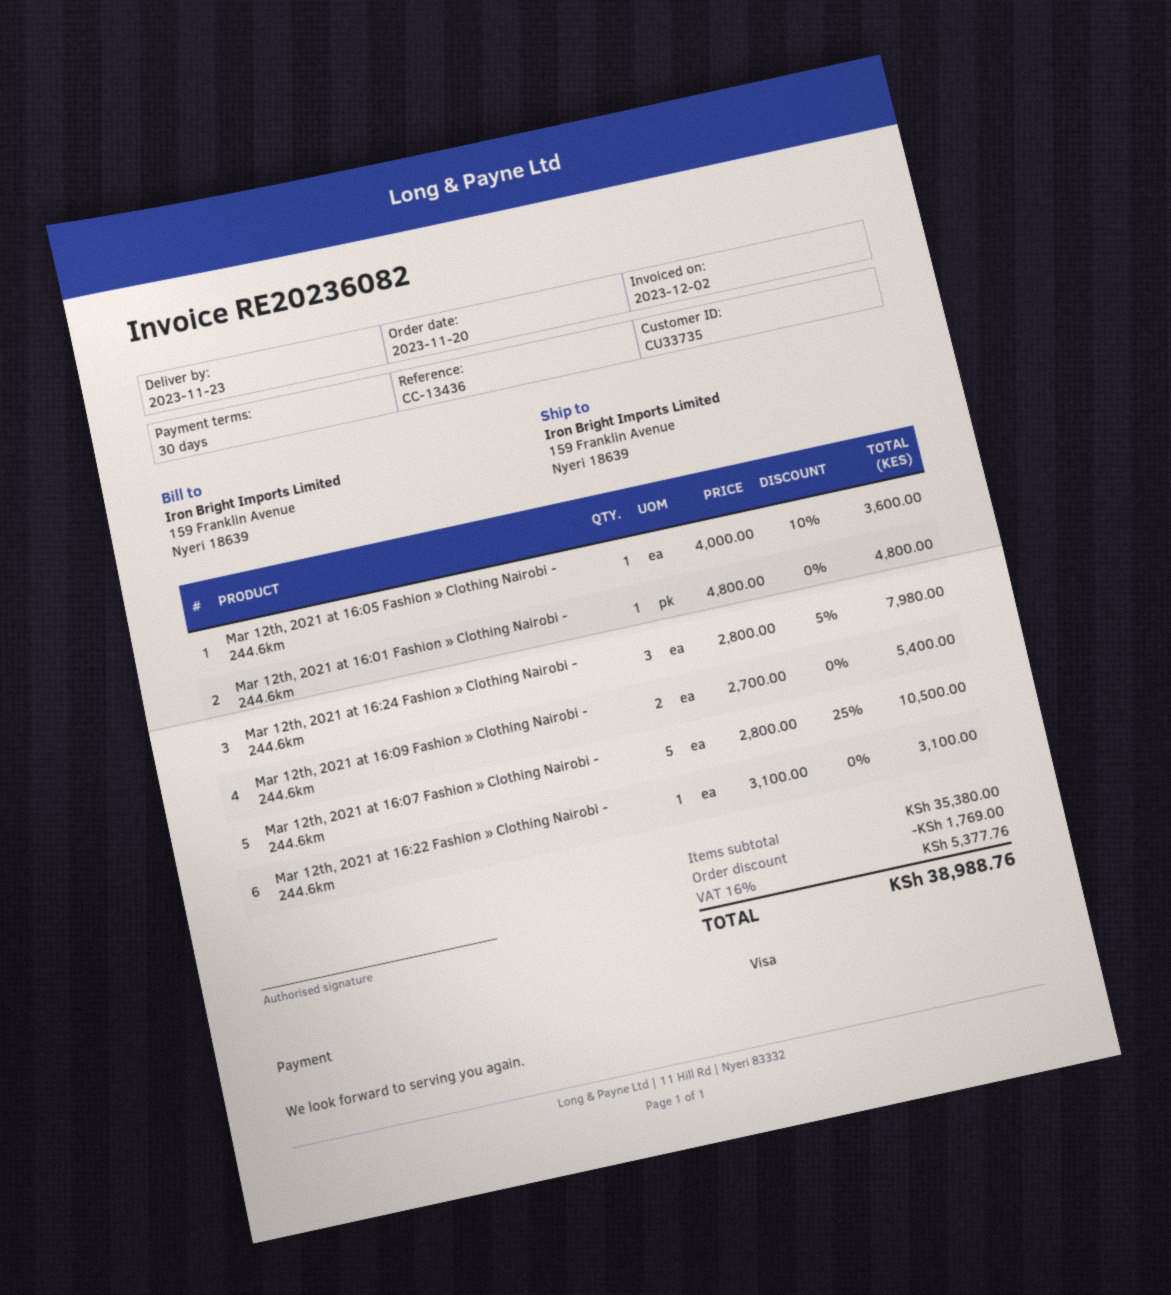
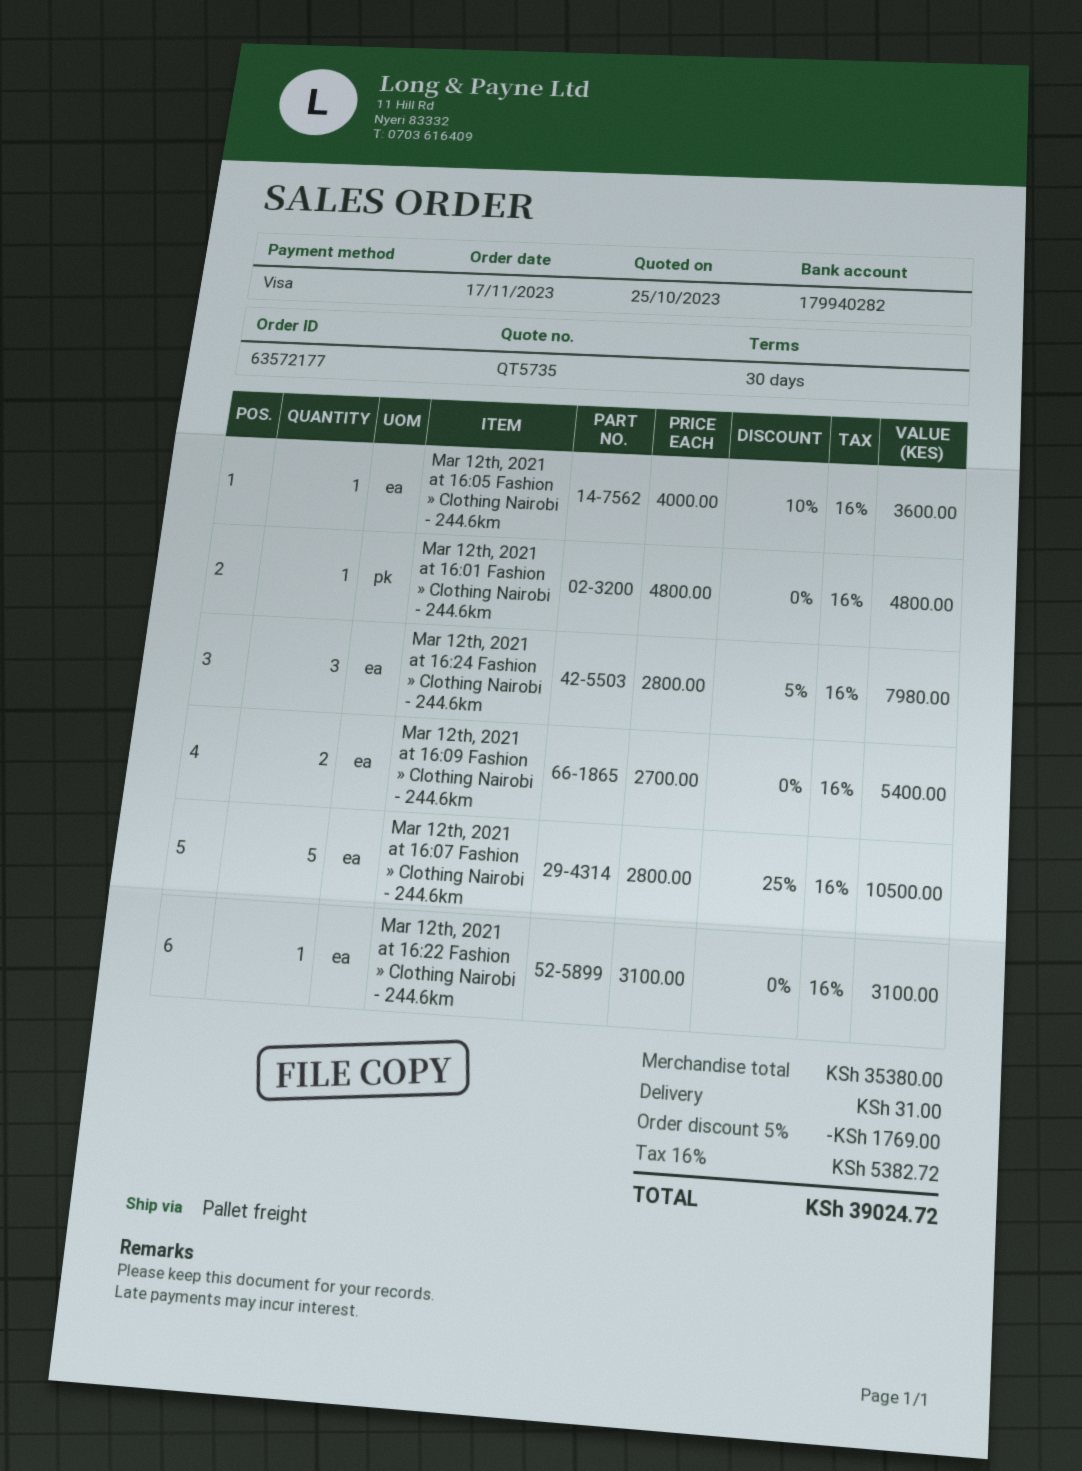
order date: 2023-11-20 -> 2023-11-17
shipping: none -> 31.00
tax: 16% = 5377.76 -> 16% = 5382.72
total: 38988.76 -> 39024.72

